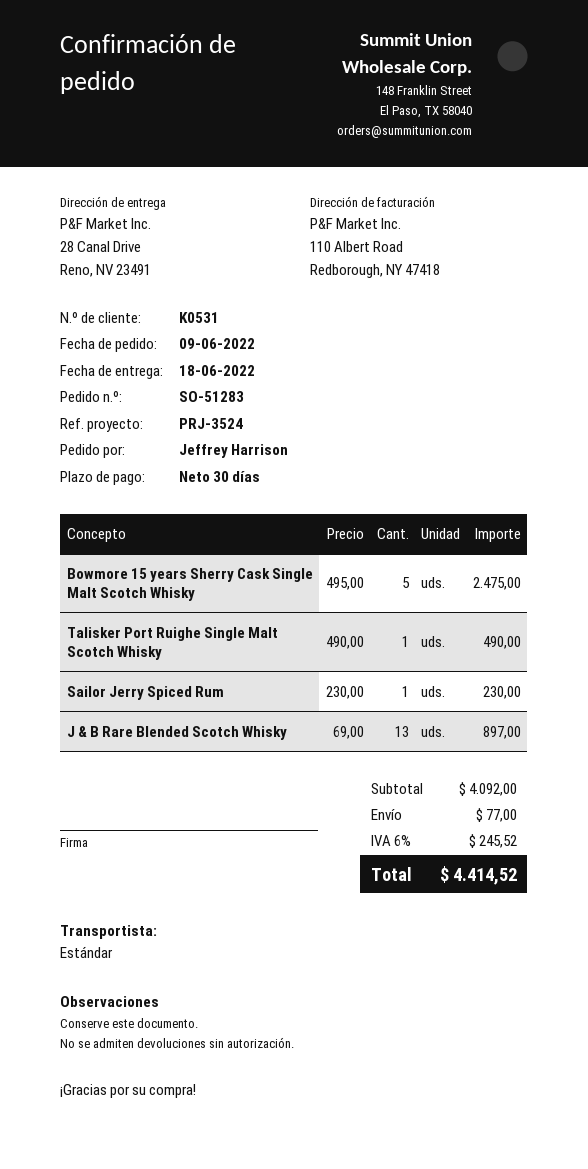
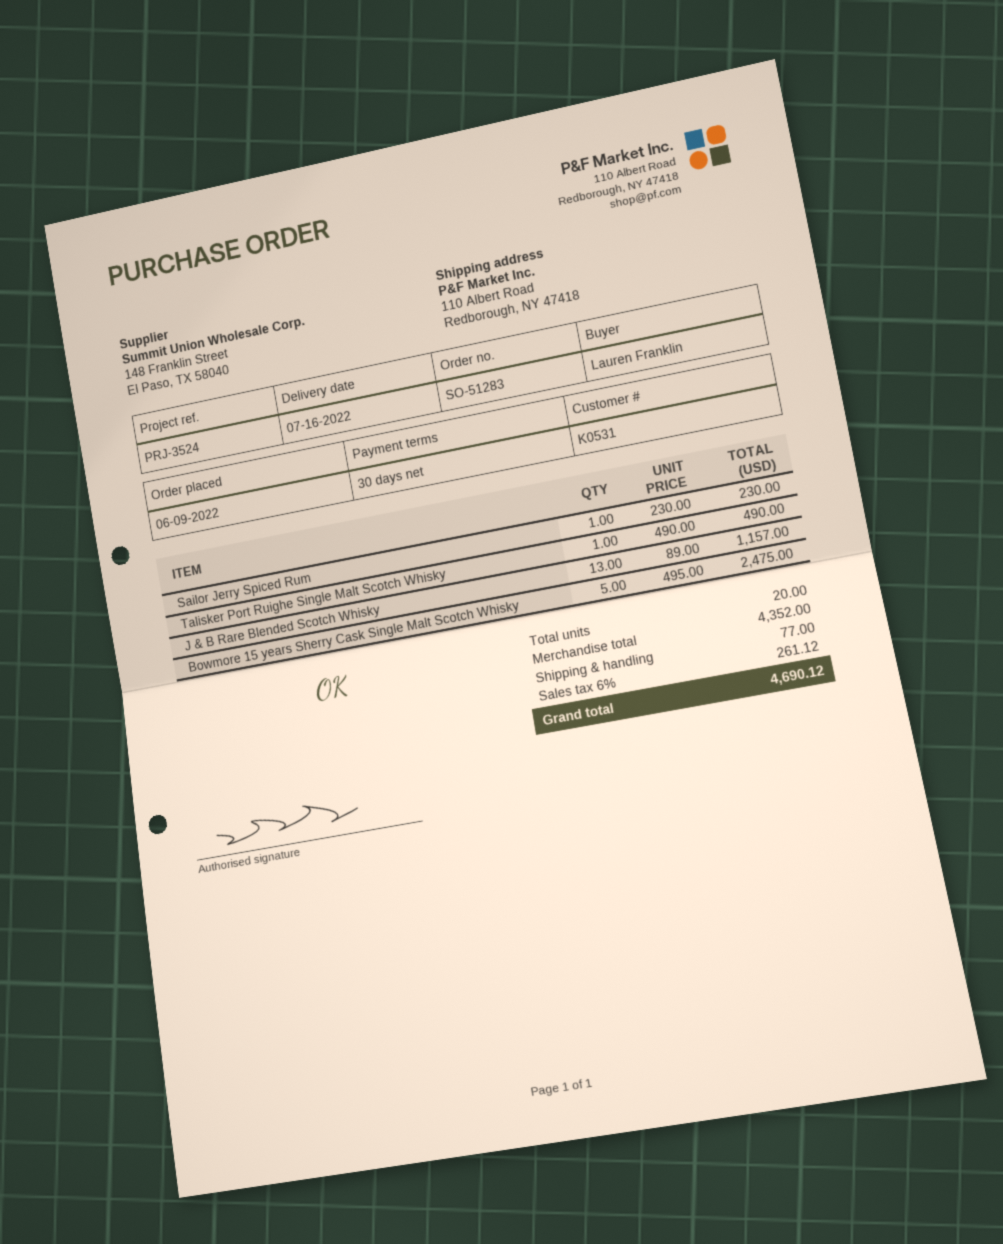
delivery date: 2022-06-18 -> 2022-07-16
ordered by: Jeffrey Harrison -> Lauren Franklin
ship to: 28 Canal Drive, Reno, NV 23491 -> 110 Albert Road, Redborough, NY 47418
J & B Rare Blended Scotch Whisky: 13 x 69.00 = 897.00 -> 13 x 89.00 = 1157.00
subtotal: 4092.00 -> 4352.00
tax: 6% = 245.52 -> 6% = 261.12
total: 4414.52 -> 4690.12

